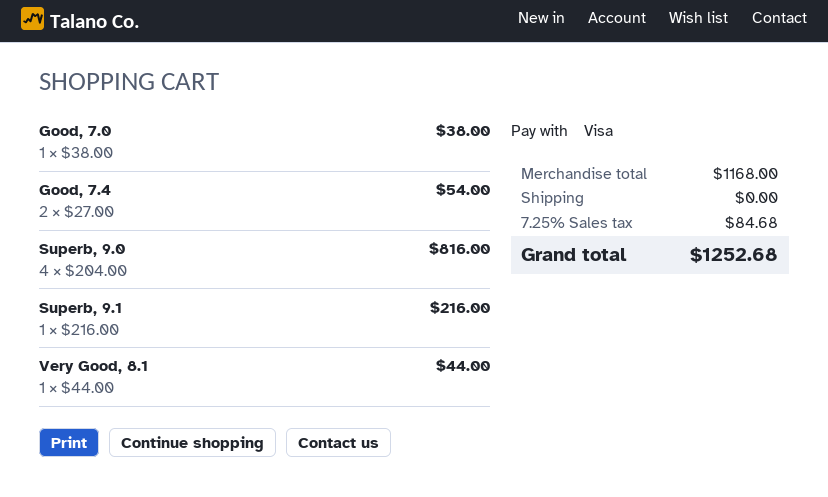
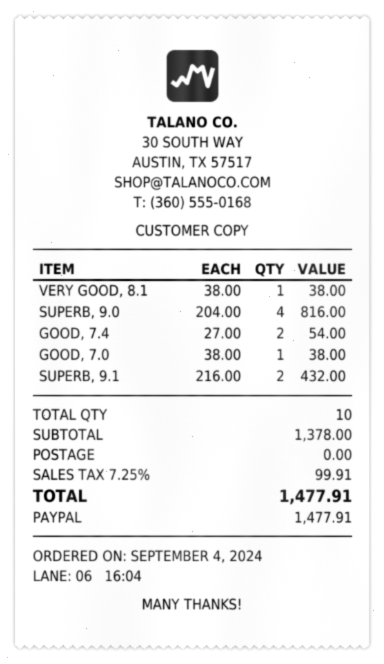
payment method: Visa -> PayPal
Superb, 9.1: 1 x 216.00 = 216.00 -> 2 x 216.00 = 432.00
Very Good, 8.1: 1 x 44.00 = 44.00 -> 1 x 38.00 = 38.00
subtotal: 1168.00 -> 1378.00
tax: 7.25% = 84.68 -> 7.25% = 99.91
total: 1252.68 -> 1477.91

